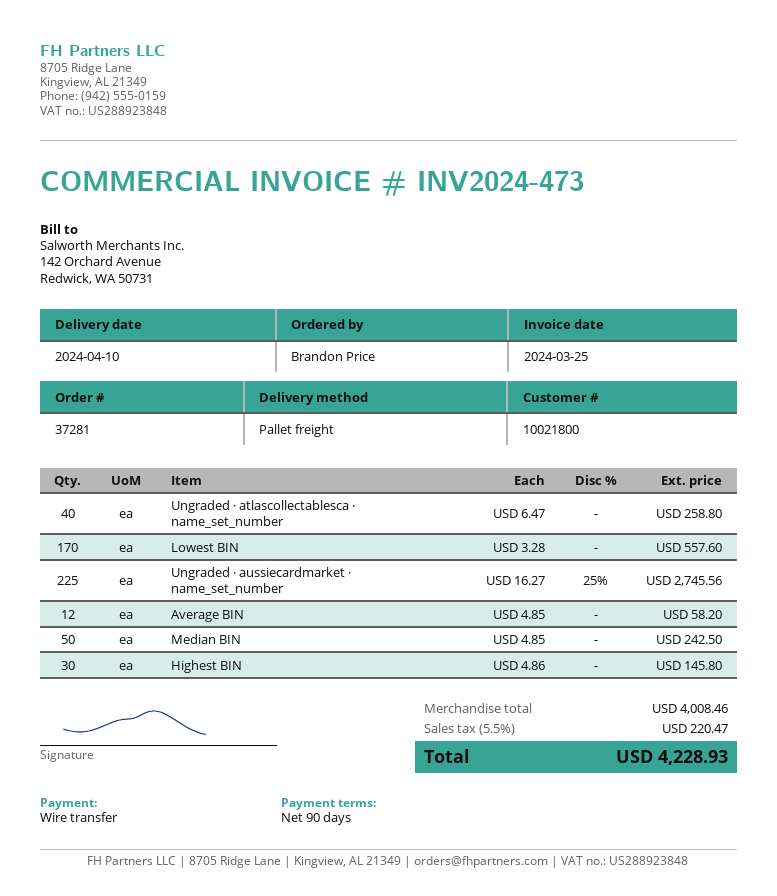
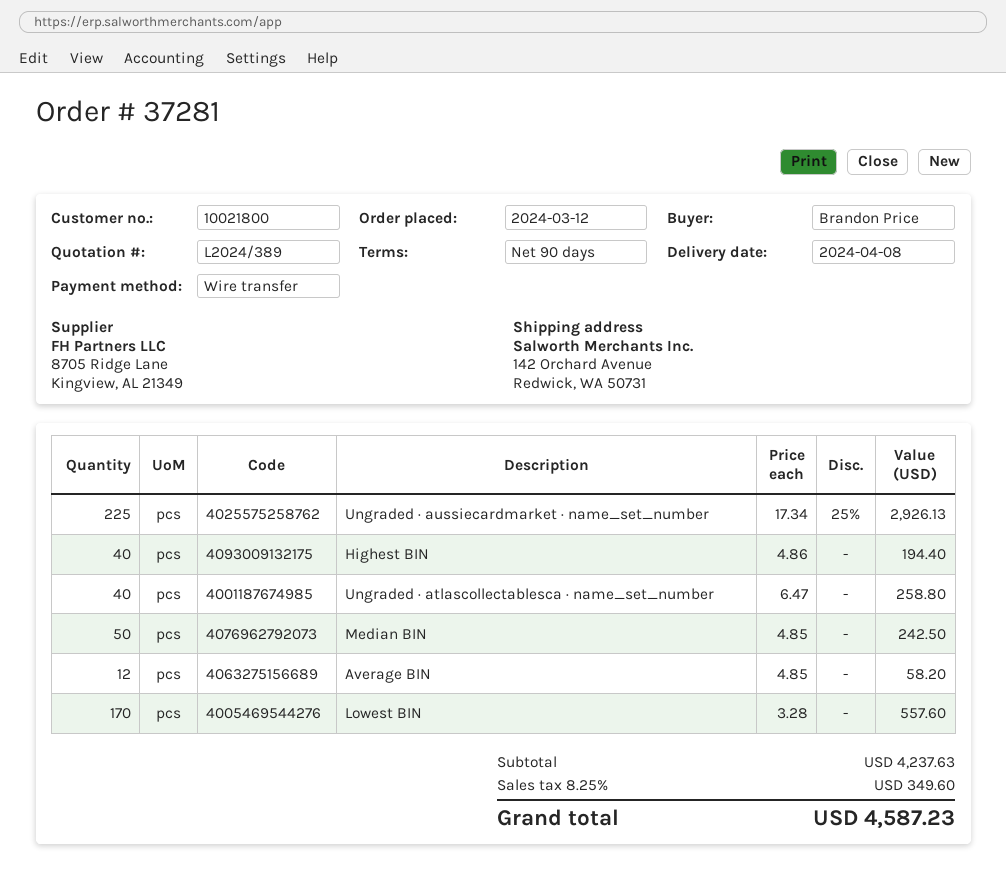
delivery date: 2024-04-10 -> 2024-04-08
Ungraded · aussiecardmarket · name_set_number: 225 x 16.27 - 25% = 2745.56 -> 225 x 17.34 - 25% = 2926.13
Highest BIN: 30 x 4.86 = 145.80 -> 40 x 4.86 = 194.40
subtotal: 4008.46 -> 4237.63
tax: 5.5% = 220.47 -> 8.25% = 349.60
total: 4228.93 -> 4587.23

